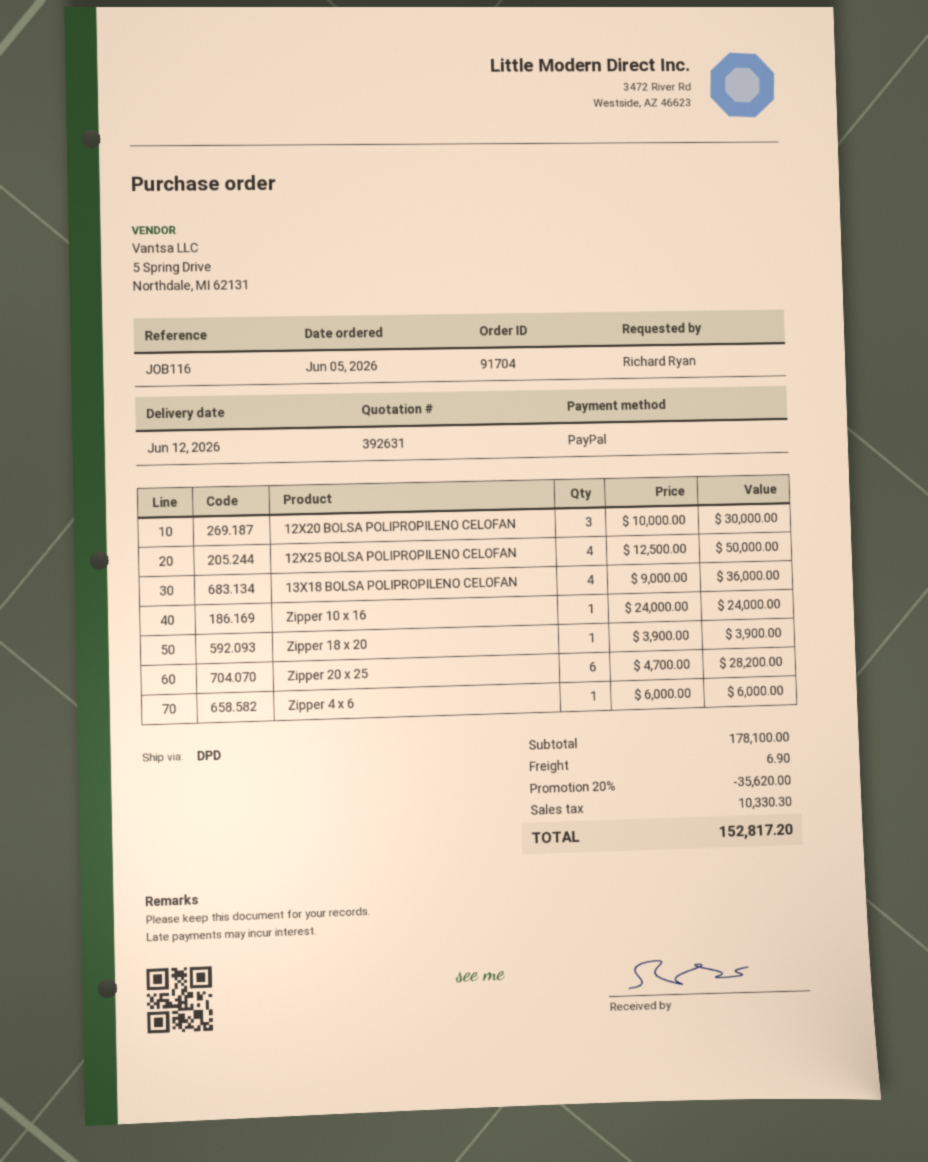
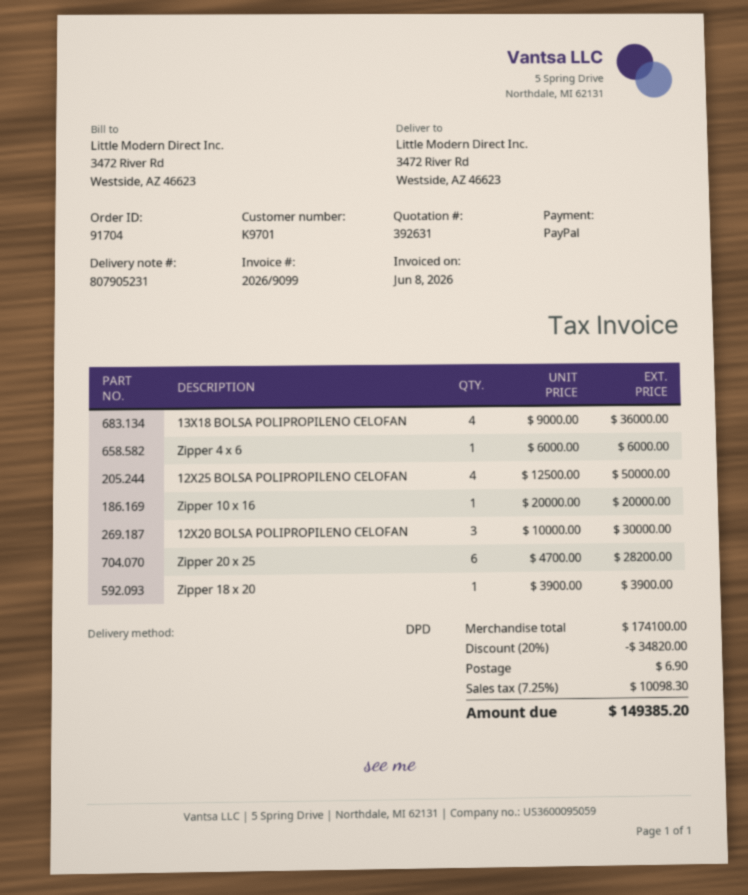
Zipper 10 x 16: 1 x 24000.00 = 24000.00 -> 1 x 20000.00 = 20000.00
subtotal: 178100.00 -> 174100.00
discount: 20% = 35620.00 -> 20% = 34820.00
tax: 10330.30 -> 10098.30
total: 152817.20 -> 149385.20

